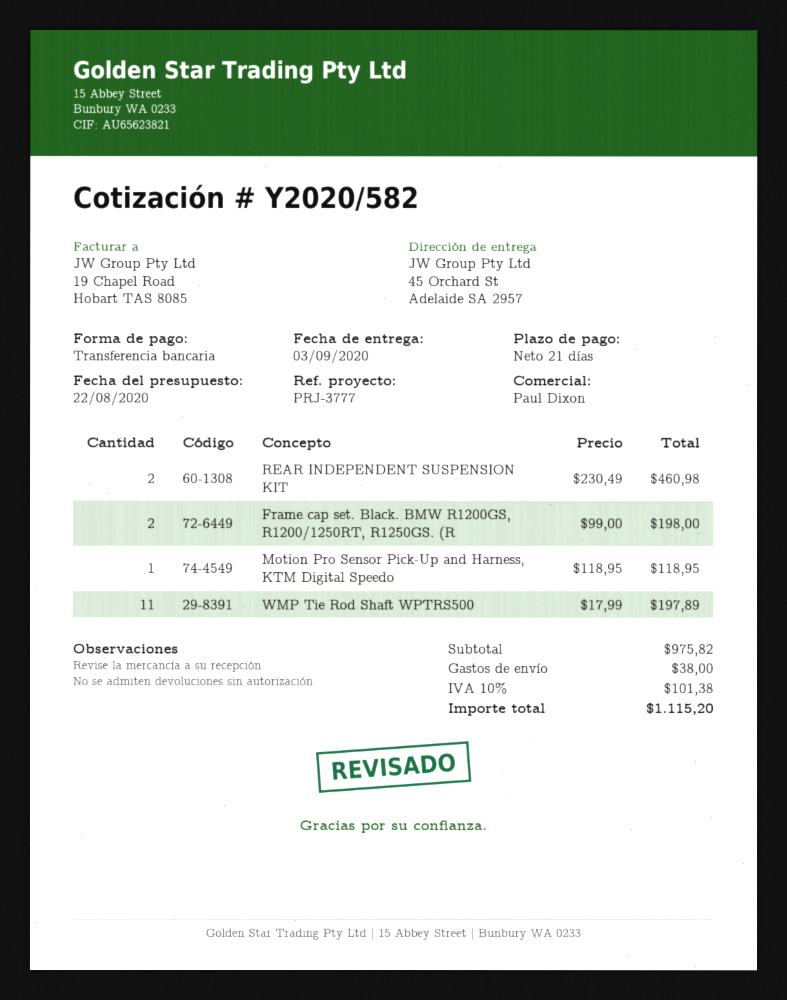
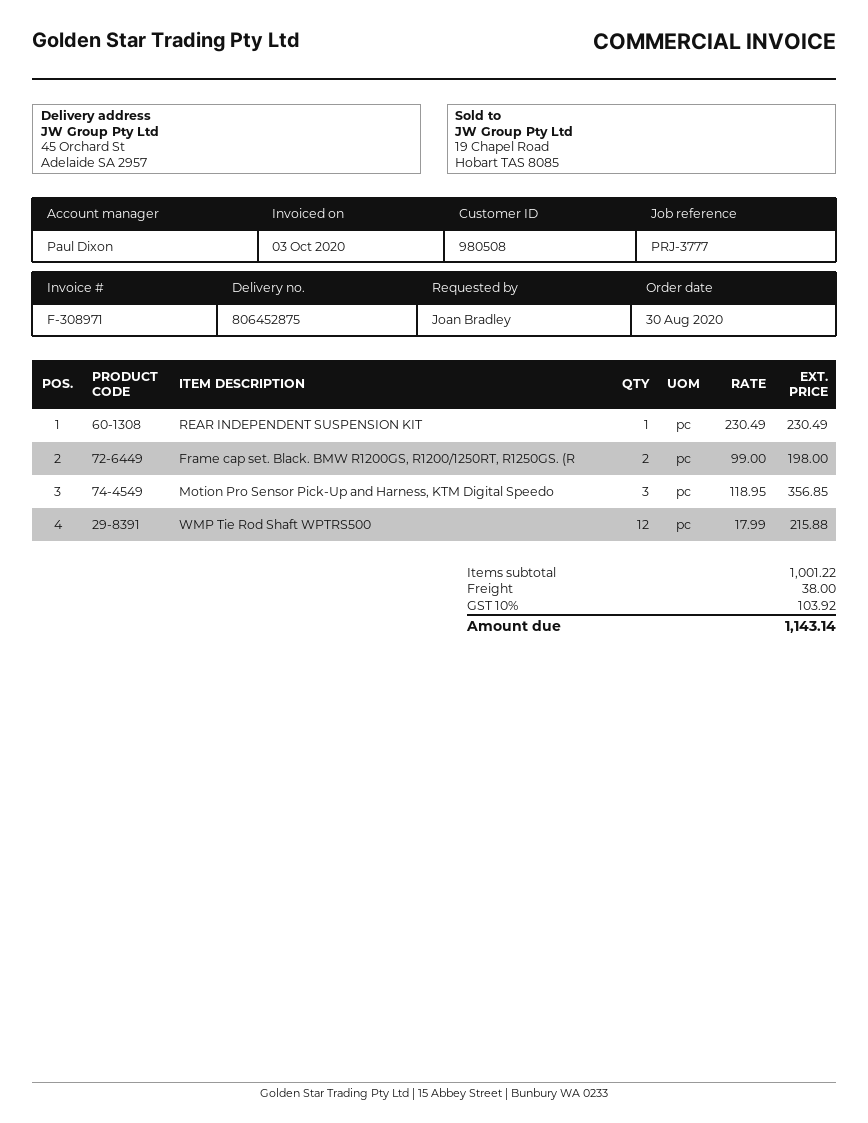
REAR INDEPENDENT SUSPENSION KIT: 2 x 230.49 = 460.98 -> 1 x 230.49 = 230.49
Motion Pro Sensor Pick-Up and Harness, KTM Digital Speedo: 1 x 118.95 = 118.95 -> 3 x 118.95 = 356.85
WMP Tie Rod Shaft WPTRS500: 11 x 17.99 = 197.89 -> 12 x 17.99 = 215.88
subtotal: 975.82 -> 1001.22
tax: 10% = 101.38 -> 10% = 103.92
total: 1115.20 -> 1143.14

